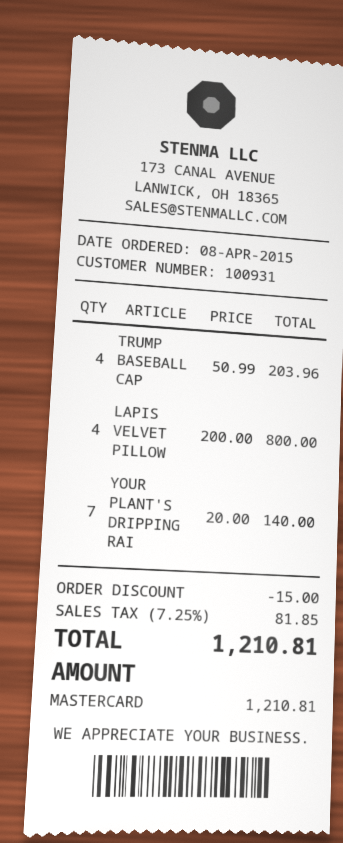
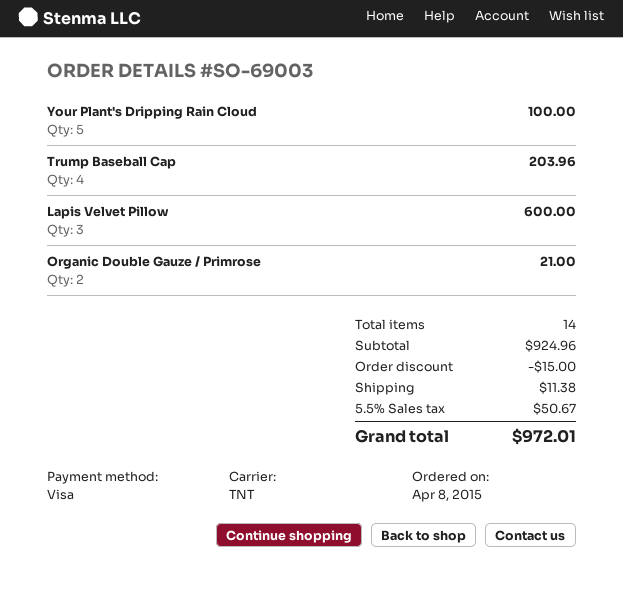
payment method: Mastercard -> Visa
LAPIS VELVET PILLOW: 4 for 800.00 -> 3 for 600.00
YOUR PLANT'S DRIPPING RAI: 7 for 140.00 -> 5 for 100.00
Organic Double Gauze / Primrose: none -> 2 for 21.00
shipping: none -> 11.38
tax: 7.25% = 81.85 -> 5.5% = 50.67
total: 1210.81 -> 972.01

